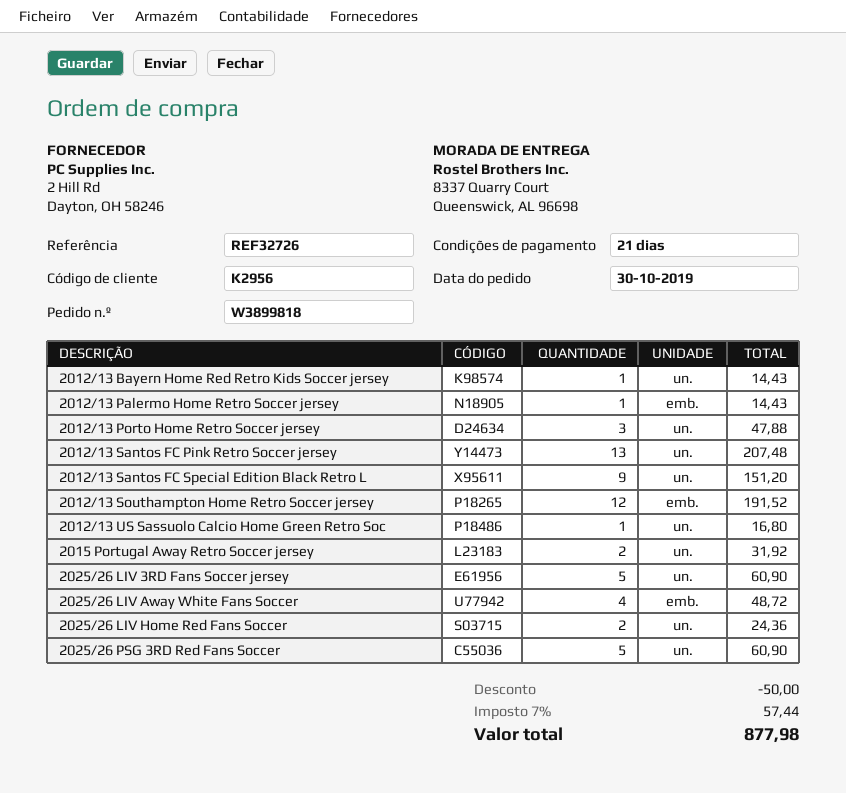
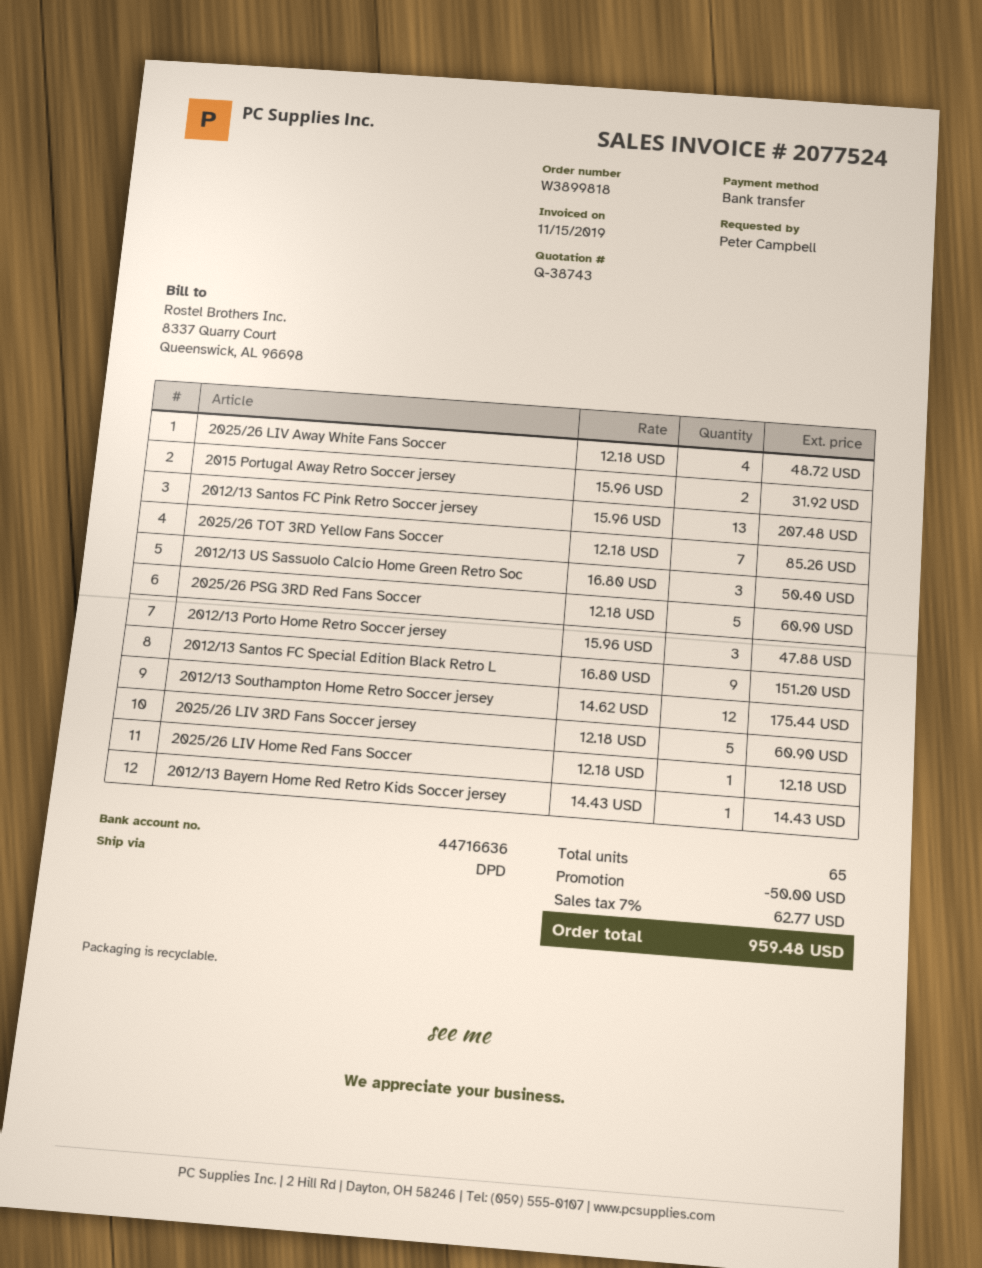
2012/13 Palermo Home Retro Soccer jersey: 1 for 14.43 -> none
2012/13 Southampton Home Retro Soccer jersey: 12 for 191.52 -> 12 for 175.44
2012/13 US Sassuolo Calcio Home Green Retro Soc: 1 for 16.80 -> 3 for 50.40
2025/26 LIV Home Red Fans Soccer: 2 for 24.36 -> 1 for 12.18
2025/26 TOT 3RD Yellow Fans Soccer: none -> 7 for 85.26
tax: 7% = 57.44 -> 7% = 62.77
total: 877.98 -> 959.48

